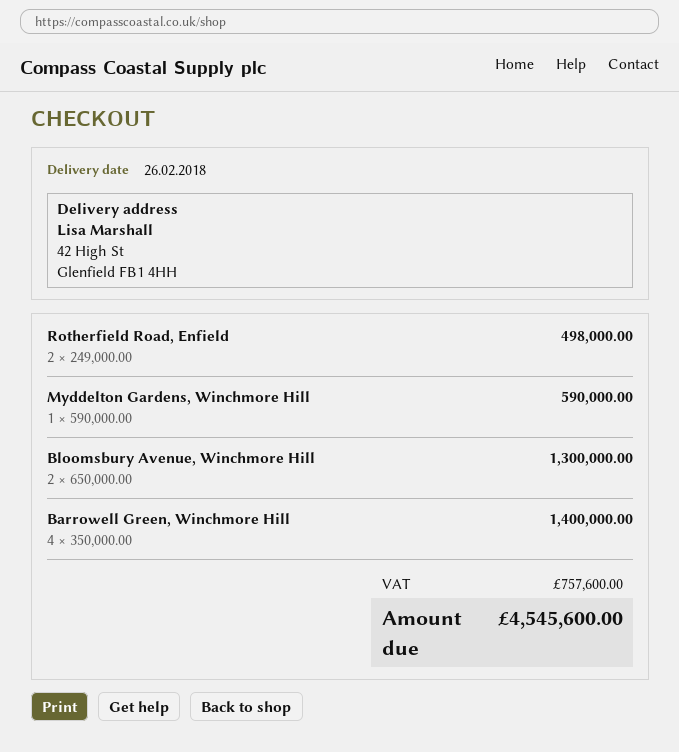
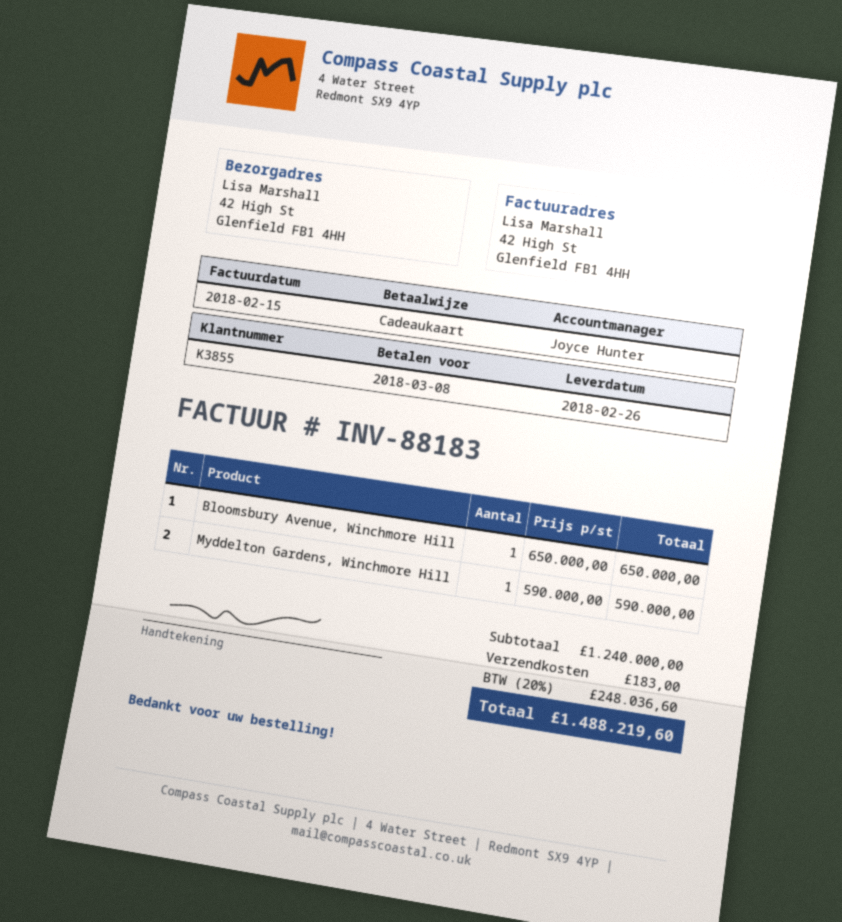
Rotherfield Road, Enfield: 2 x 249000.00 = 498000.00 -> none
Bloomsbury Avenue, Winchmore Hill: 2 x 650000.00 = 1300000.00 -> 1 x 650000.00 = 650000.00
Barrowell Green, Winchmore Hill: 4 x 350000.00 = 1400000.00 -> none
shipping: none -> 183.00
tax: 757600.00 -> 248036.60
total: 4545600.00 -> 1488219.60

